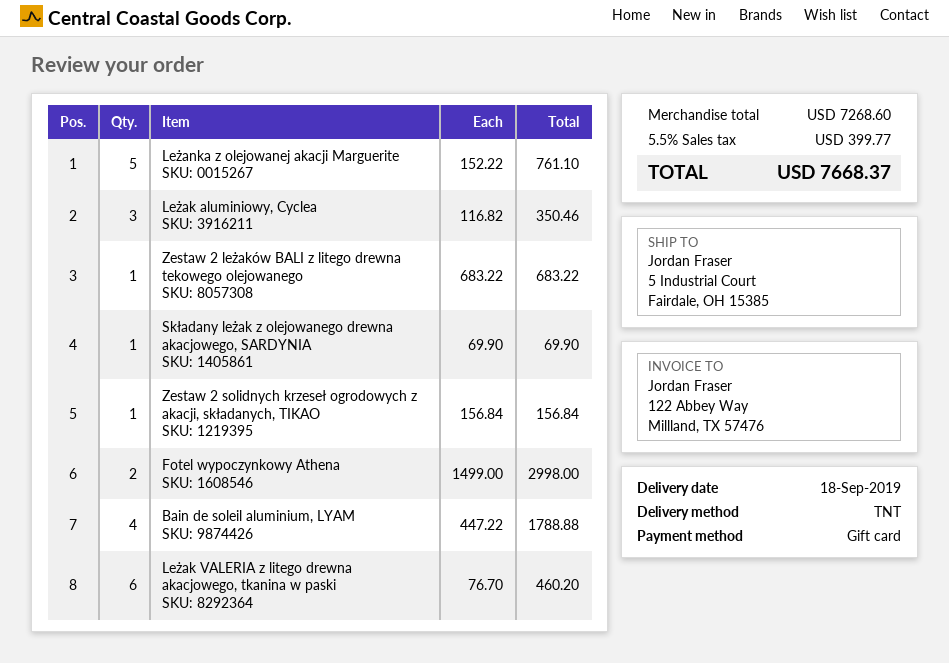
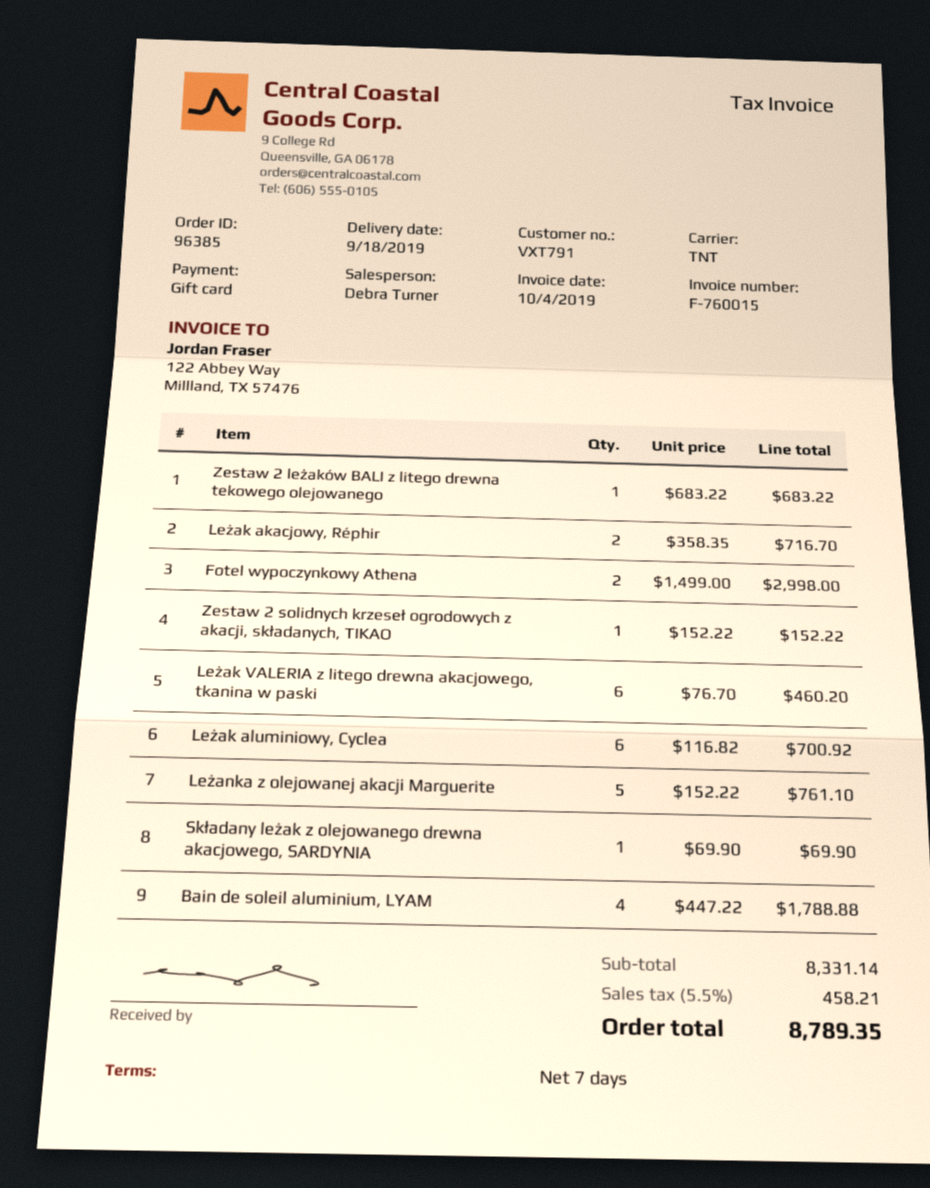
Leżak aluminiowy, Cyclea: 3 x 116.82 = 350.46 -> 6 x 116.82 = 700.92
Zestaw 2 solidnych krzeseł ogrodowych z akacji, składanych, TIKAO: 1 x 156.84 = 156.84 -> 1 x 152.22 = 152.22
Leżak akacjowy, Réphir: none -> 2 x 358.35 = 716.70
subtotal: 7268.60 -> 8331.14
tax: 5.5% = 399.77 -> 5.5% = 458.21
total: 7668.37 -> 8789.35

